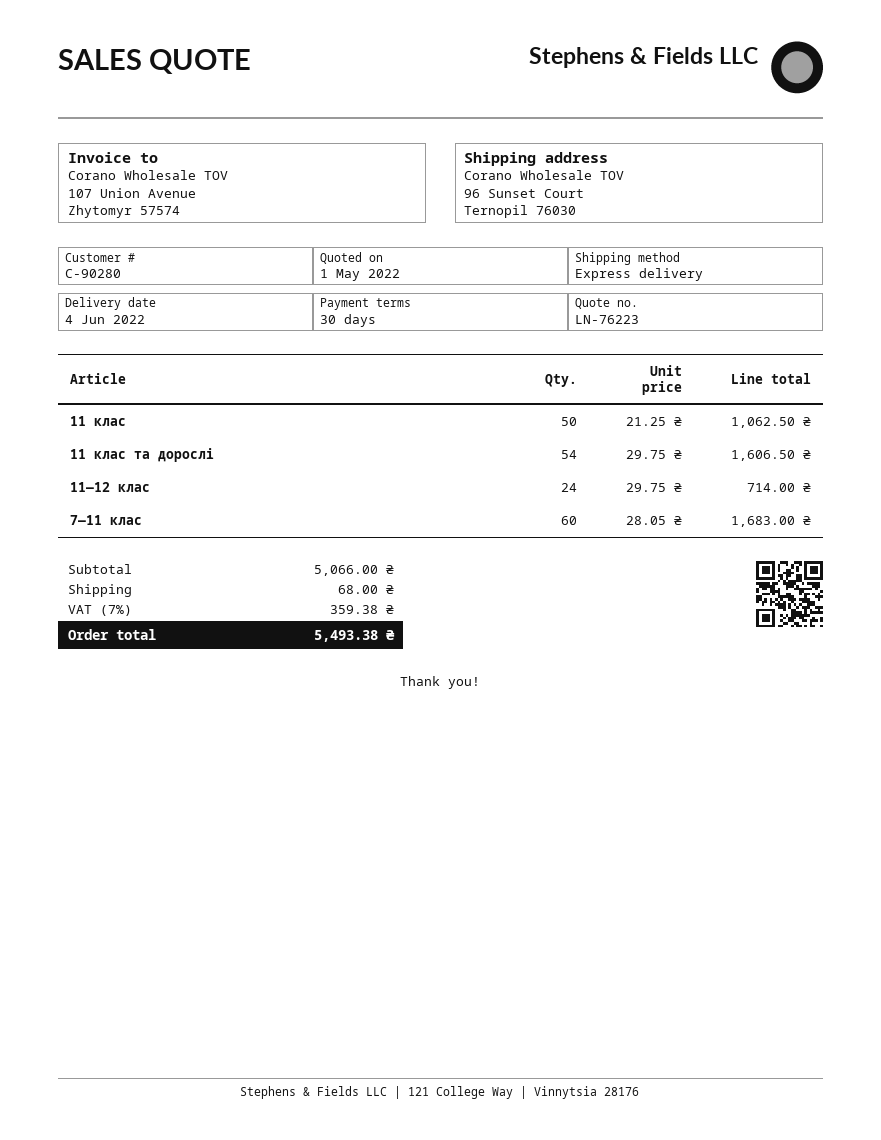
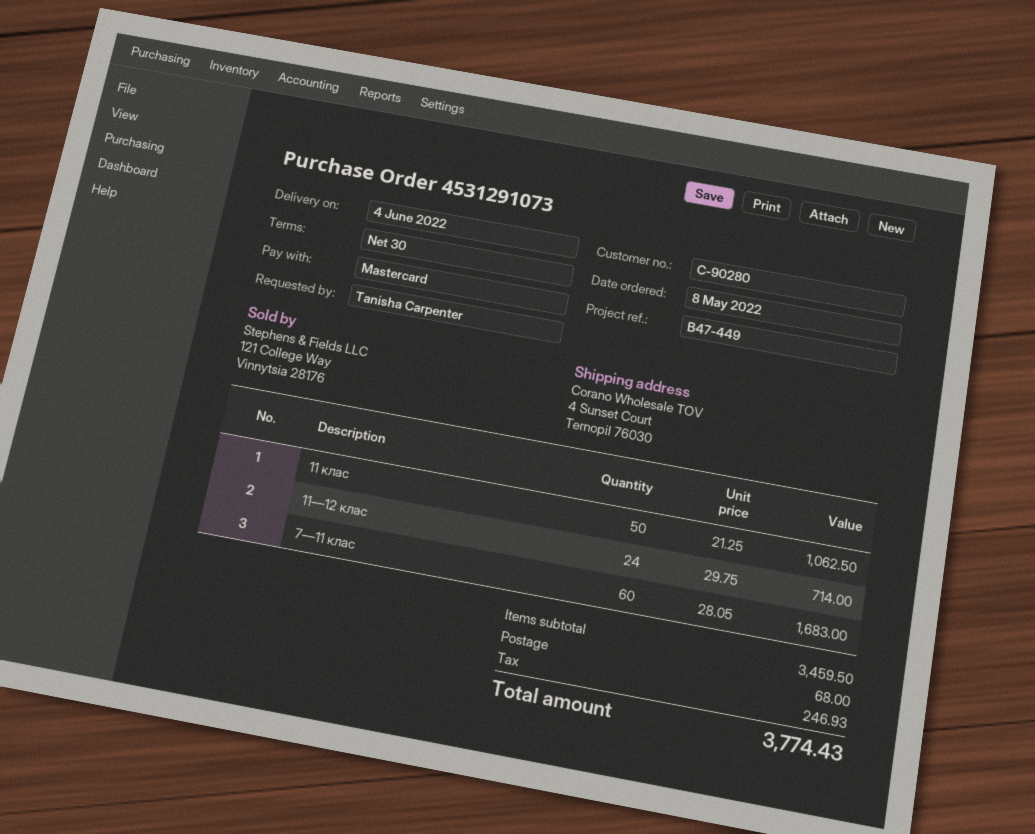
ship to: 96 Sunset Court, Ternopil 76030 -> 4 Sunset Court, Ternopil 76030
11 клас та дорослі: 54 x 29.75 = 1606.50 -> none
subtotal: 5066.00 -> 3459.50
tax: 359.38 -> 246.93
total: 5493.38 -> 3774.43

